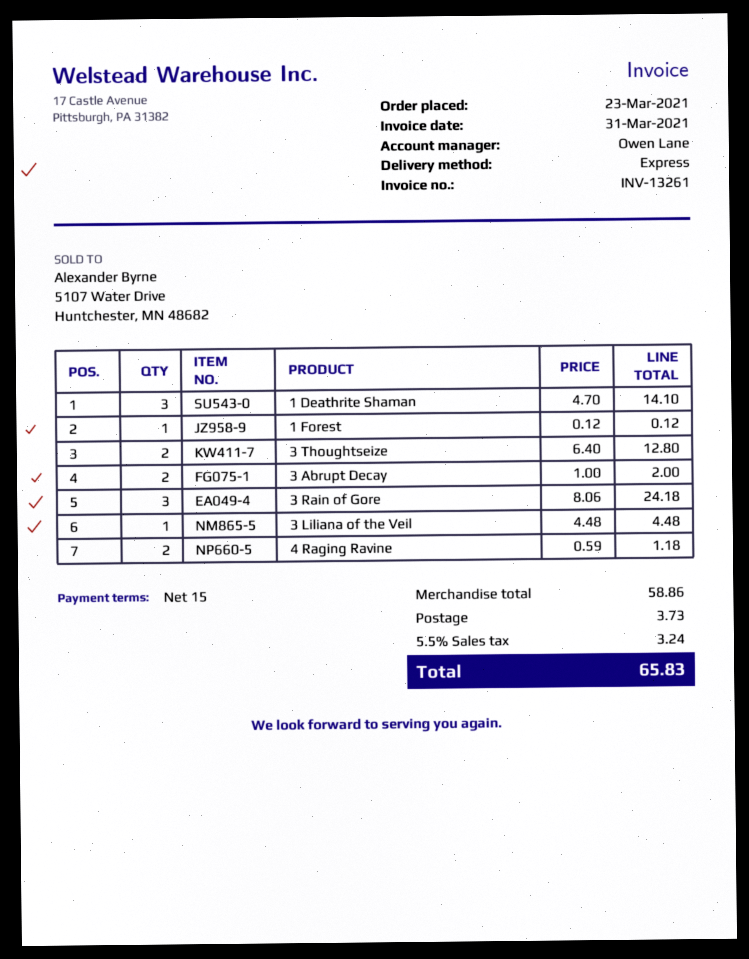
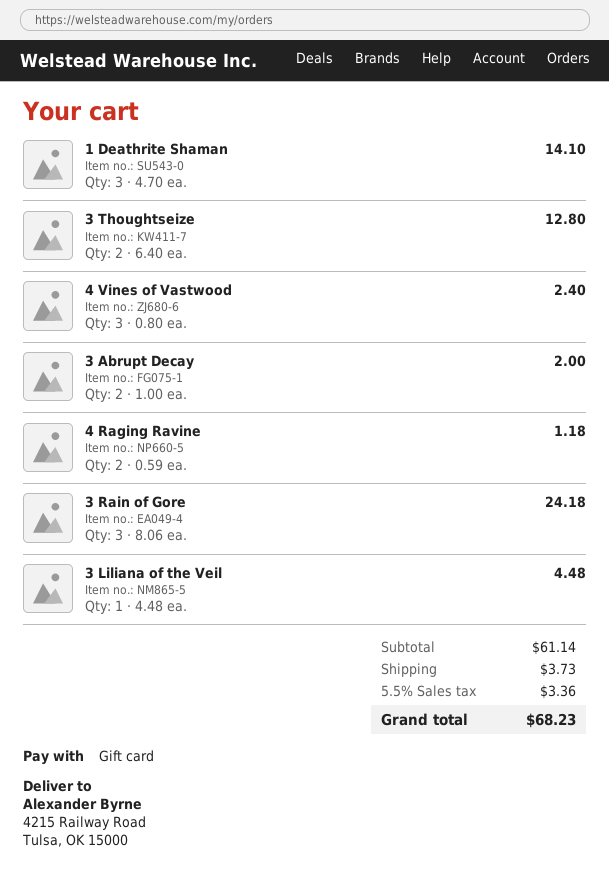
1 Forest: 1 x 0.12 = 0.12 -> none
4 Vines of Vastwood: none -> 3 x 0.80 = 2.40
subtotal: 58.86 -> 61.14
tax: 5.5% = 3.24 -> 5.5% = 3.36
total: 65.83 -> 68.23

